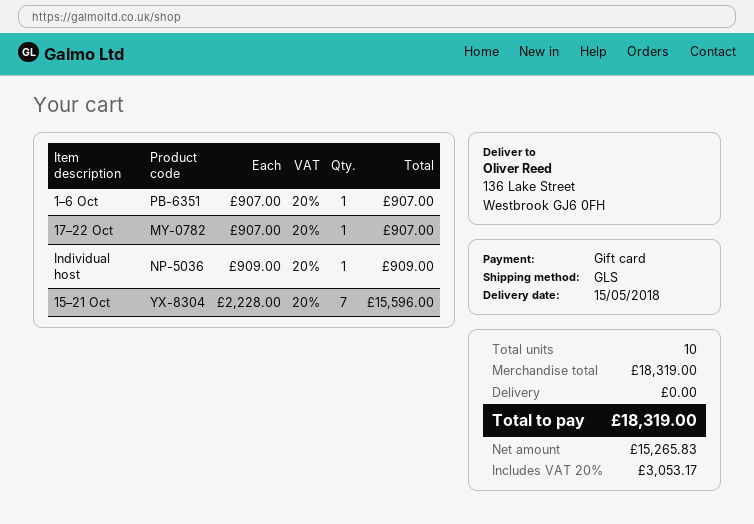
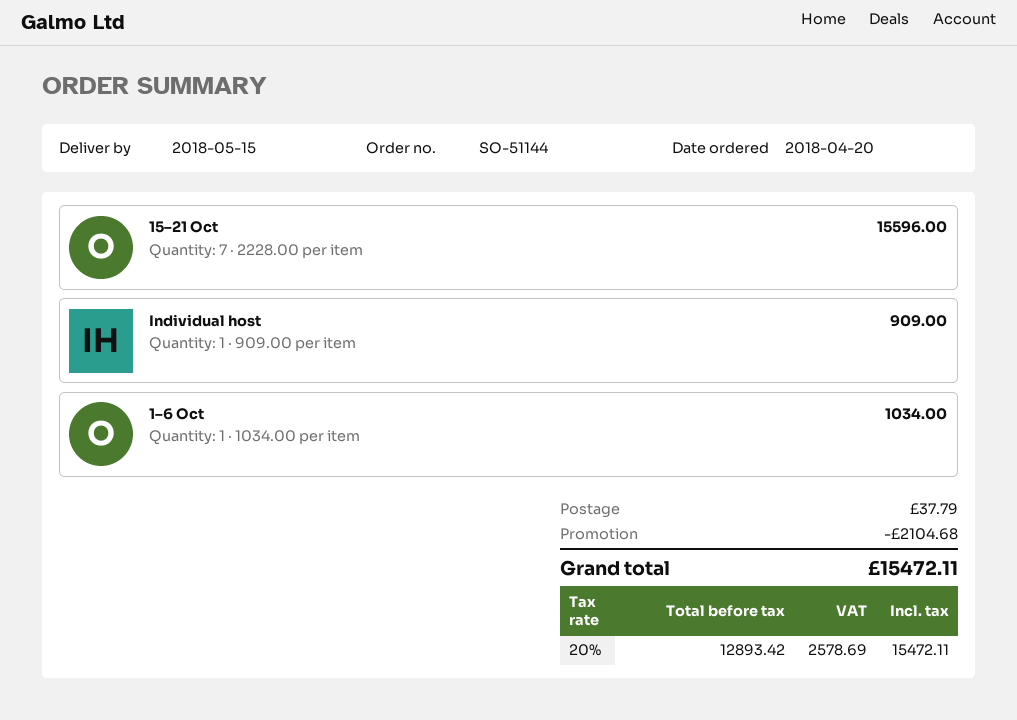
1–6 Oct: 1 x 907.00 = 907.00 -> 1 x 1034.00 = 1034.00
17–22 Oct: 1 x 907.00 = 907.00 -> none
discount: none -> 2104.68
shipping: 0.00 -> 37.79
net: 15265.83 -> 12893.42
tax: 20% = 3053.17 -> 20% = 2578.69
total: 18319.00 -> 15472.11

